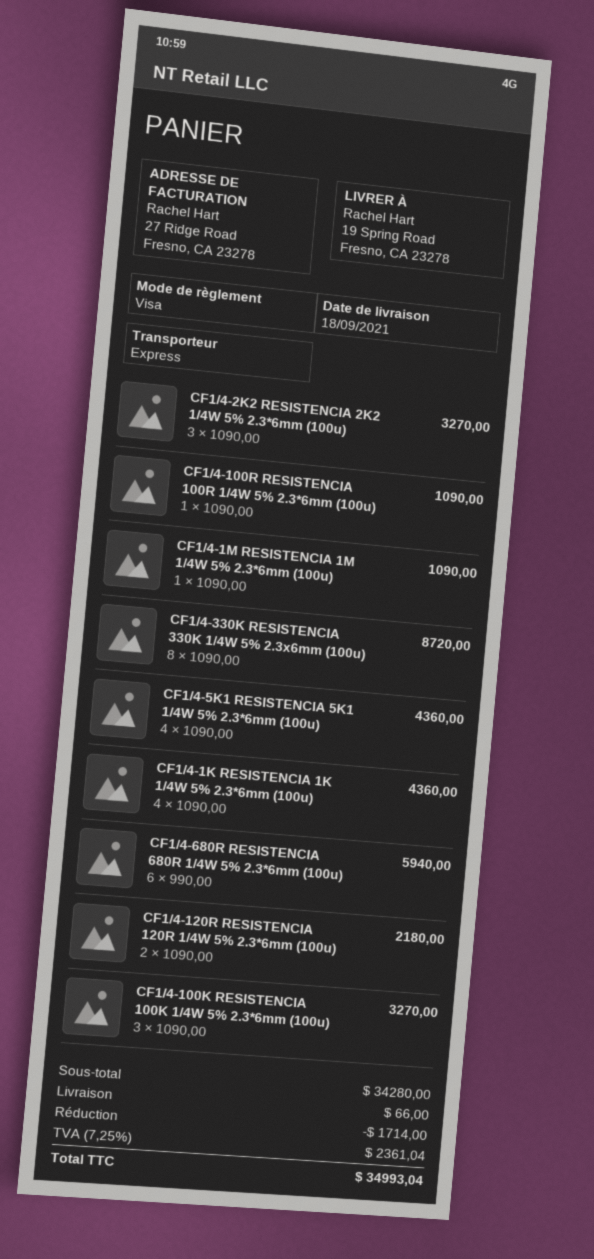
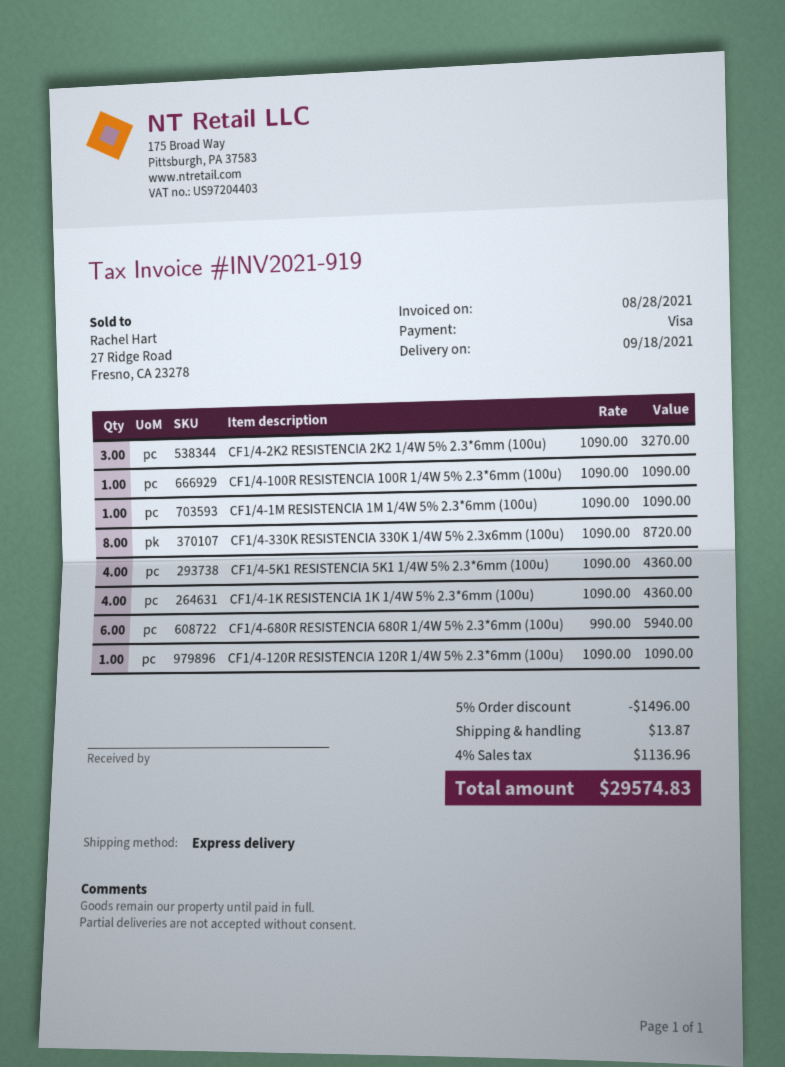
CF1/4-120R RESISTENCIA 120R 1/4W 5% 2.3*6mm (100u): 2 x 1090.00 = 2180.00 -> 1 x 1090.00 = 1090.00
CF1/4-100K RESISTENCIA 100K 1/4W 5% 2.3*6mm (100u): 3 x 1090.00 = 3270.00 -> none
discount: 1714.00 -> 1496.00
shipping: 66.00 -> 13.87
tax: 7.25% = 2361.04 -> 4% = 1136.96
total: 34993.04 -> 29574.83

